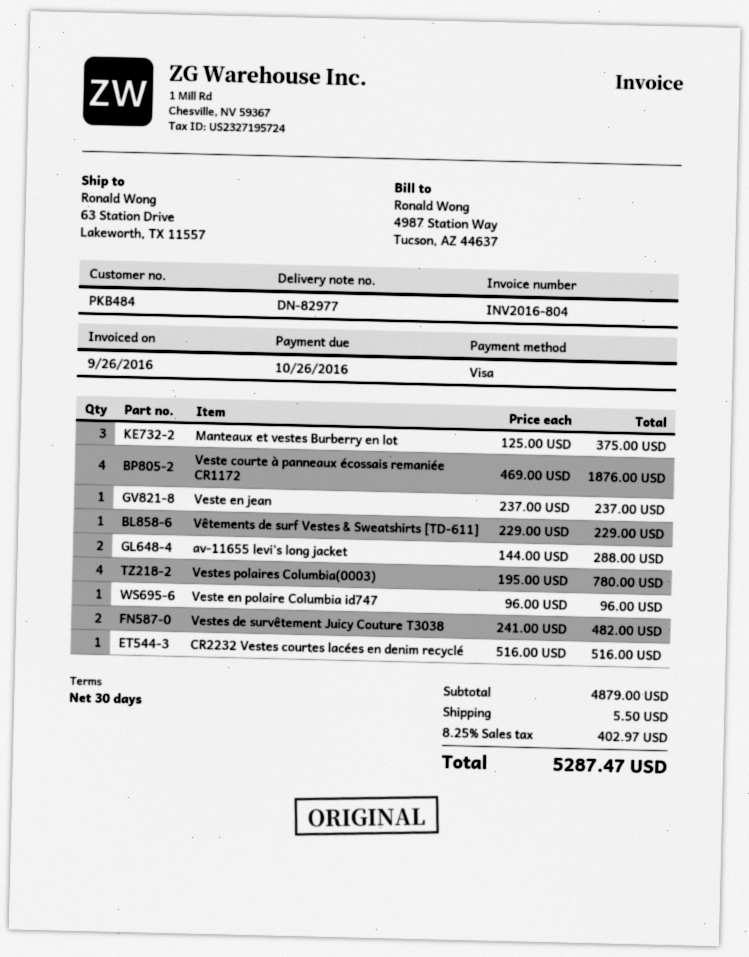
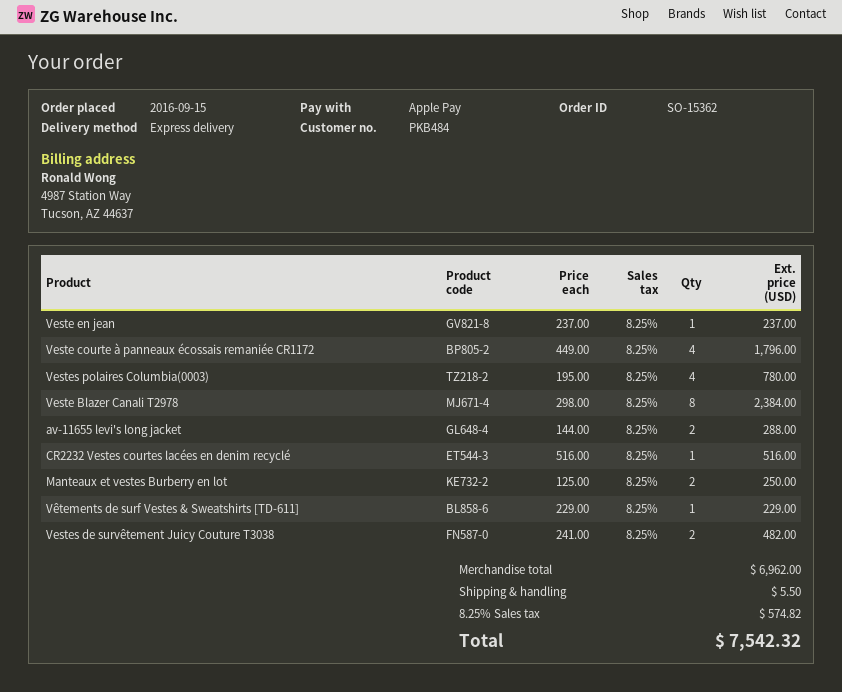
payment method: Visa -> Apple Pay
Manteaux et vestes Burberry en lot: 3 x 125.00 = 375.00 -> 2 x 125.00 = 250.00
Veste courte à panneaux écossais remaniée CR1172: 4 x 469.00 = 1876.00 -> 4 x 449.00 = 1796.00
Veste en polaire Columbia id747: 1 x 96.00 = 96.00 -> none
Veste Blazer Canali T2978: none -> 8 x 298.00 = 2384.00
subtotal: 4879.00 -> 6962.00
tax: 8.25% = 402.97 -> 8.25% = 574.82
total: 5287.47 -> 7542.32

